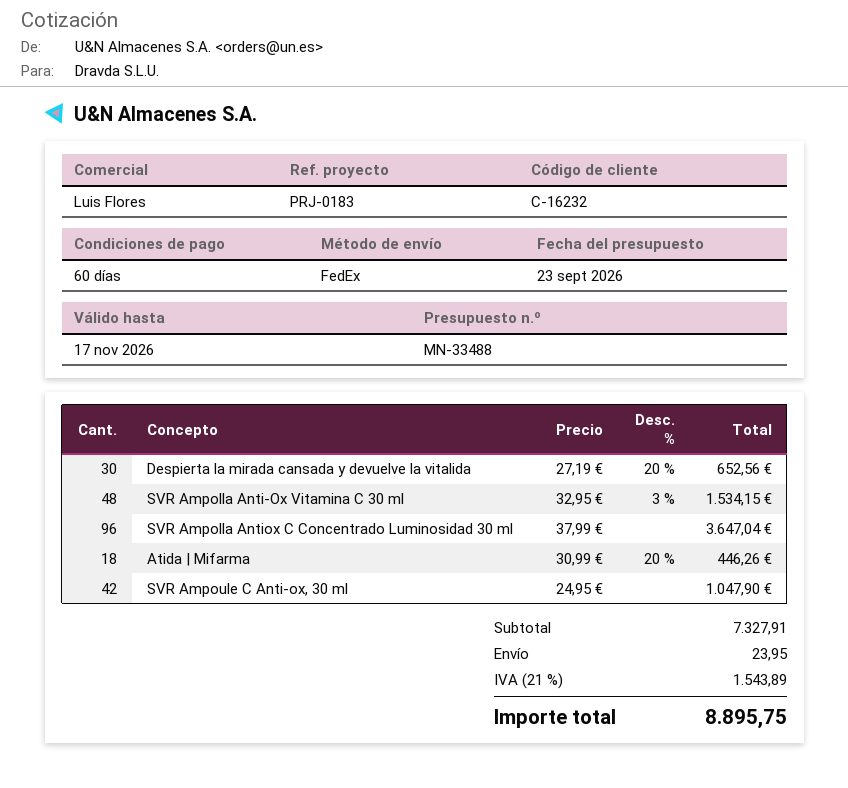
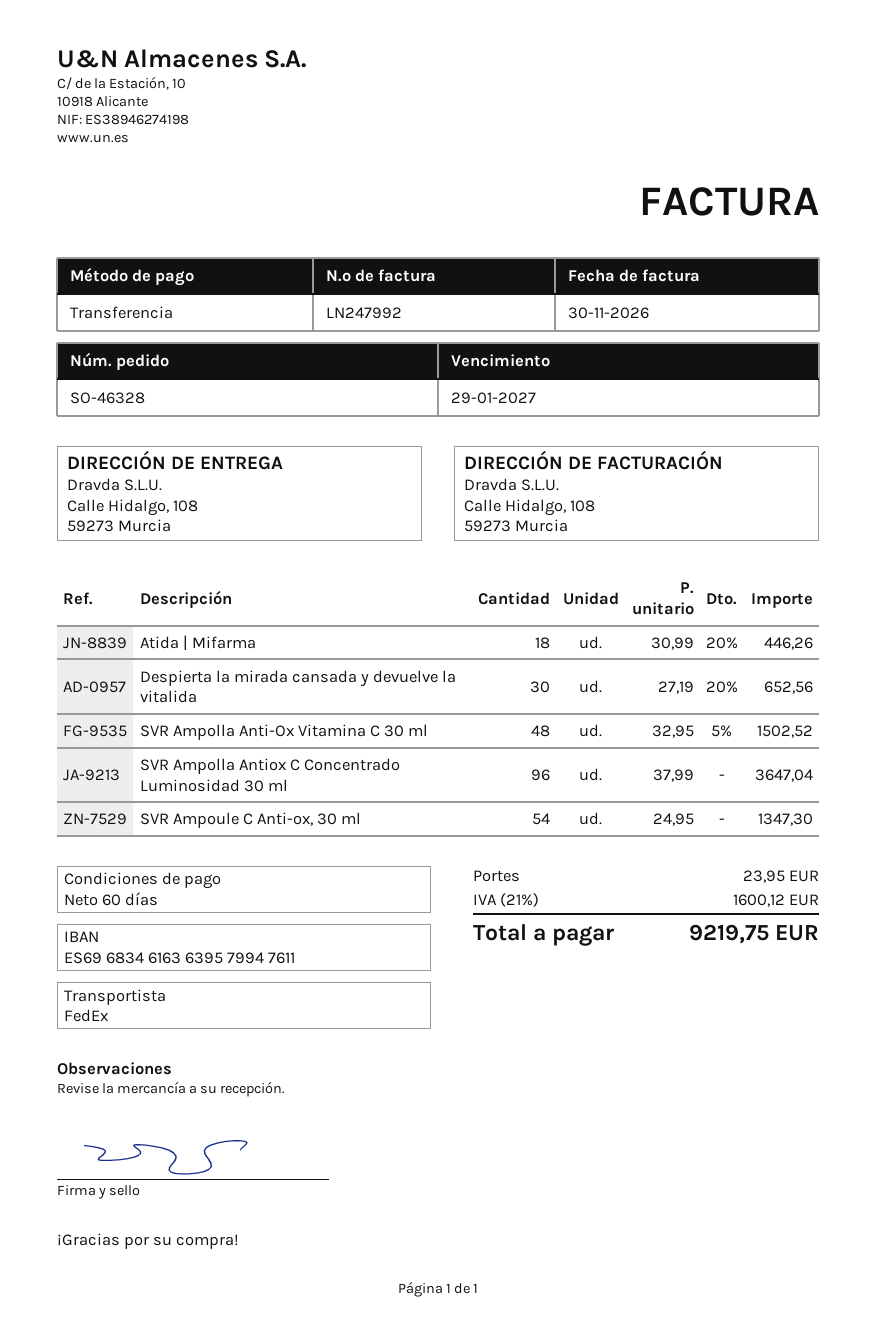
SVR Ampolla Anti-Ox Vitamina C 30 ml: 48 x 32.95 - 3% = 1534.15 -> 48 x 32.95 - 5% = 1502.52
SVR Ampoule C Anti-ox, 30 ml: 42 x 24.95 = 1047.90 -> 54 x 24.95 = 1347.30
tax: 21% = 1543.89 -> 21% = 1600.12
total: 8895.75 -> 9219.75

